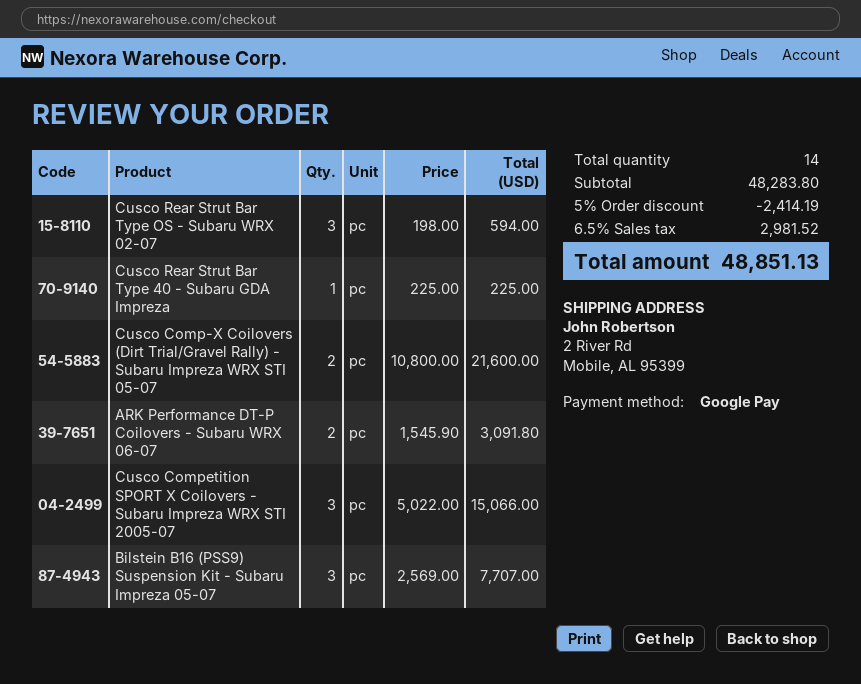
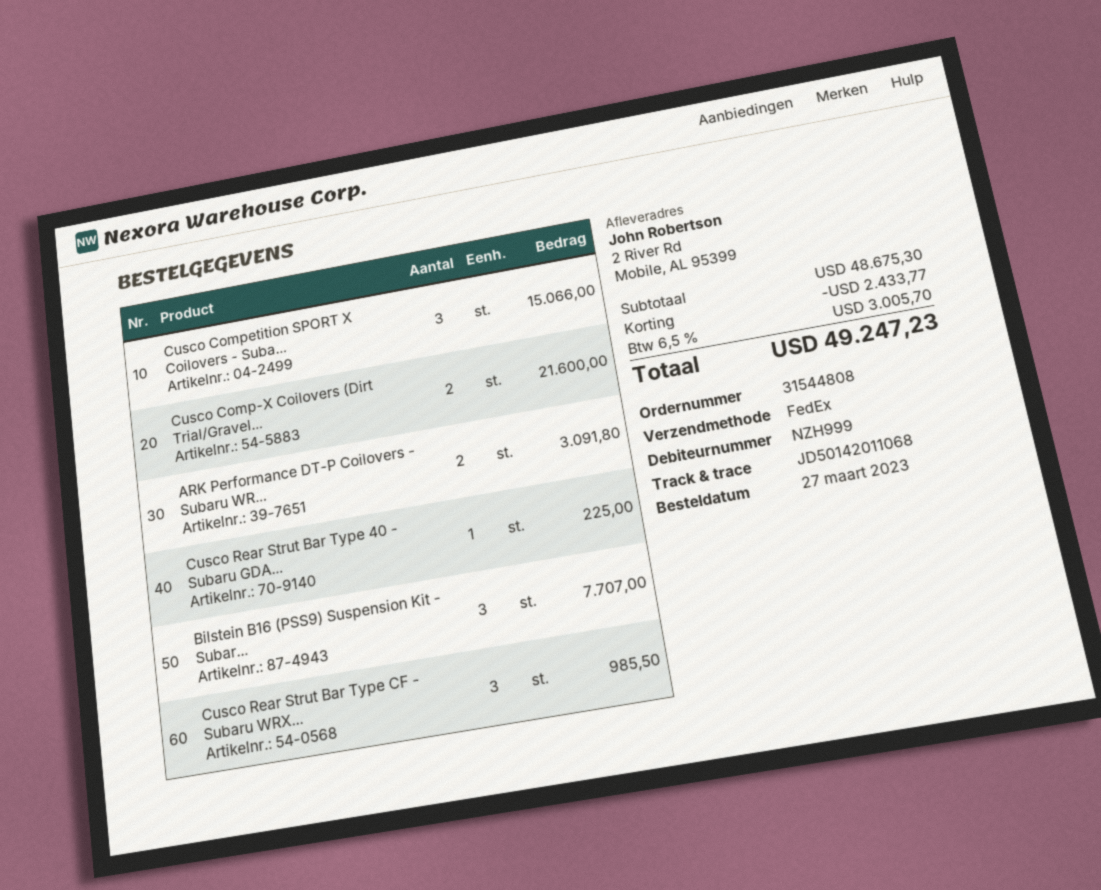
Cusco Rear Strut Bar Type OS - Subaru WRX 02-07: 3 for 594.00 -> none
Cusco Rear Strut Bar Type CF - Subaru WRX...: none -> 3 for 985.50
subtotal: 48283.80 -> 48675.30
discount: 2414.19 -> 2433.77
tax: 6.5% = 2981.52 -> 6.5% = 3005.70
total: 48851.13 -> 49247.23

